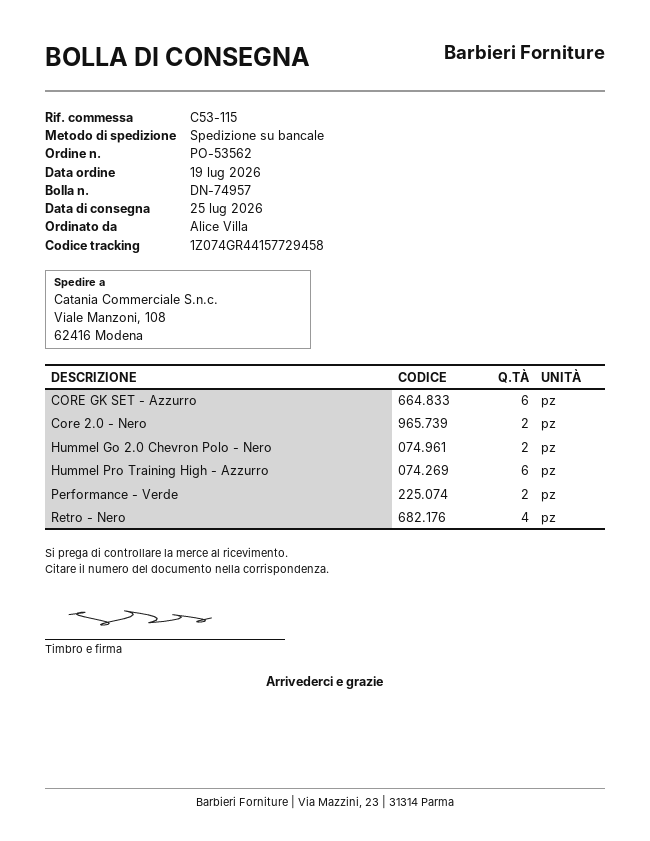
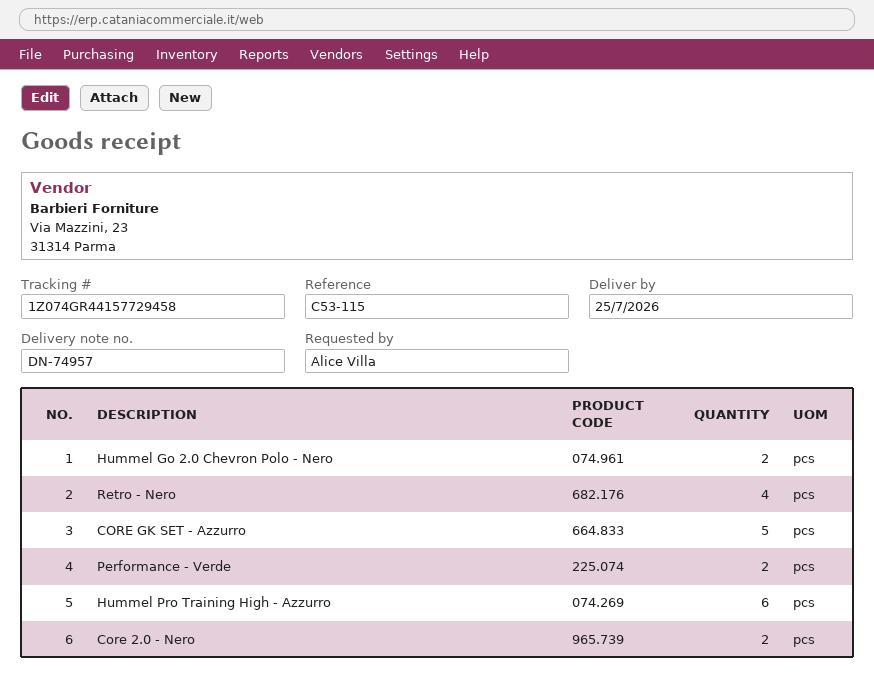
CORE GK SET - Azzurro: 6 -> 5

